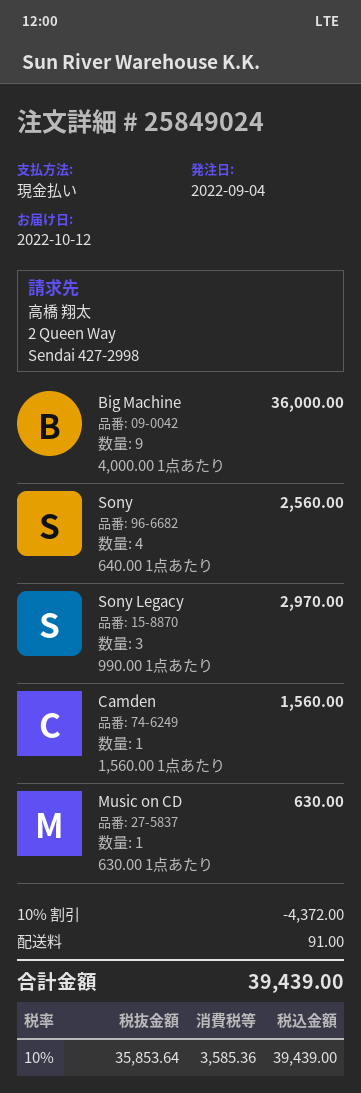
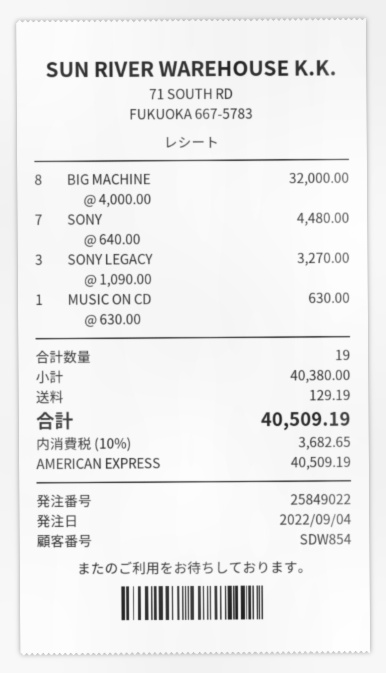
order number: 25849024 -> 25849022
payment method: cash -> American Express
Big Machine: 9 x 4000.00 = 36000.00 -> 8 x 4000.00 = 32000.00
Sony: 4 x 640.00 = 2560.00 -> 7 x 640.00 = 4480.00
Sony Legacy: 3 x 990.00 = 2970.00 -> 3 x 1090.00 = 3270.00
Camden: 1 x 1560.00 = 1560.00 -> none
discount: 10% = 4372.00 -> none
shipping: 91.00 -> 129.19
tax: 10% = 3585.36 -> 10% = 3682.65
total: 39439.00 -> 40509.19

